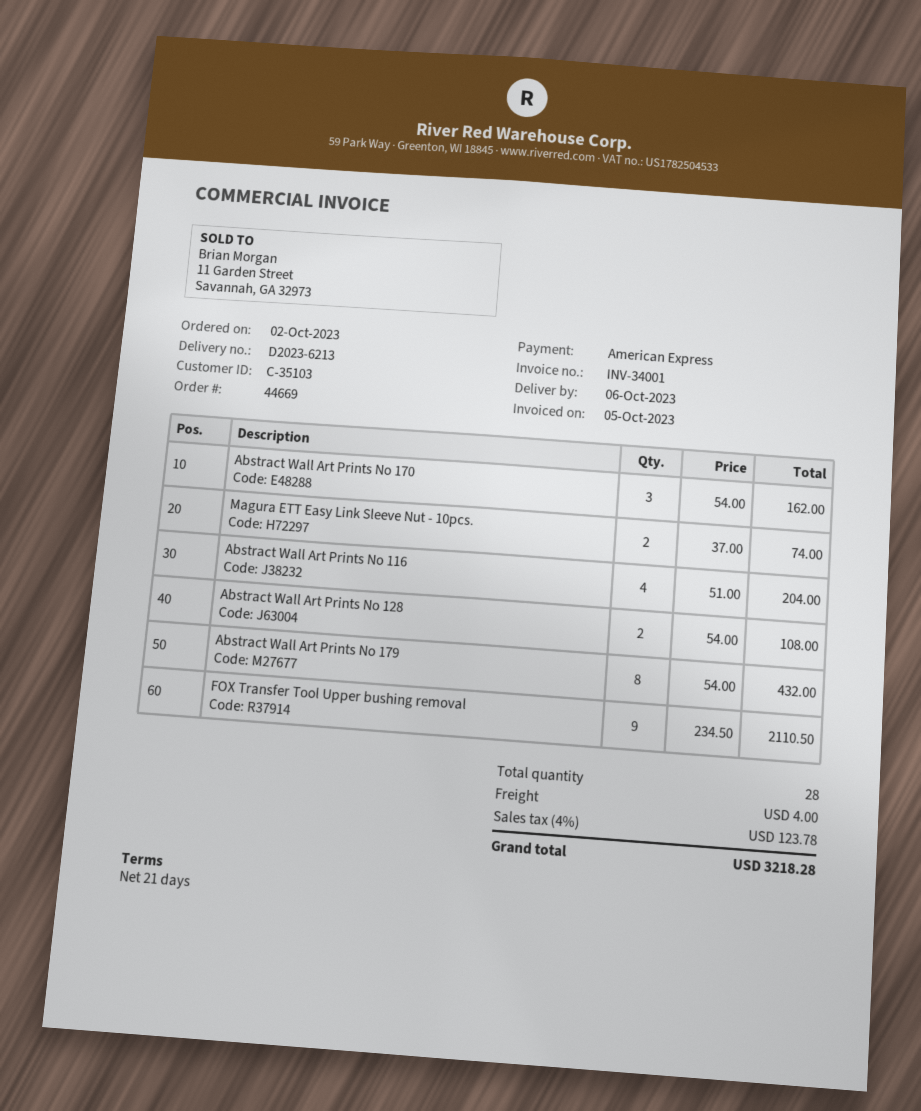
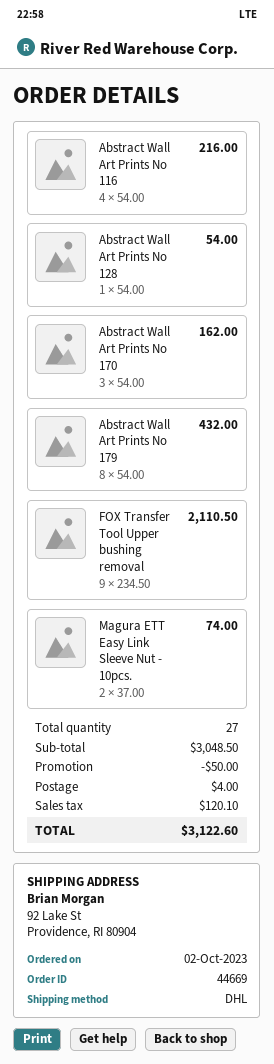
Abstract Wall Art Prints No 116: 4 x 51.00 = 204.00 -> 4 x 54.00 = 216.00
Abstract Wall Art Prints No 128: 2 x 54.00 = 108.00 -> 1 x 54.00 = 54.00
total quantity: 28 -> 27
discount: none -> 50.00
tax: 123.78 -> 120.10
total: 3218.28 -> 3122.60

